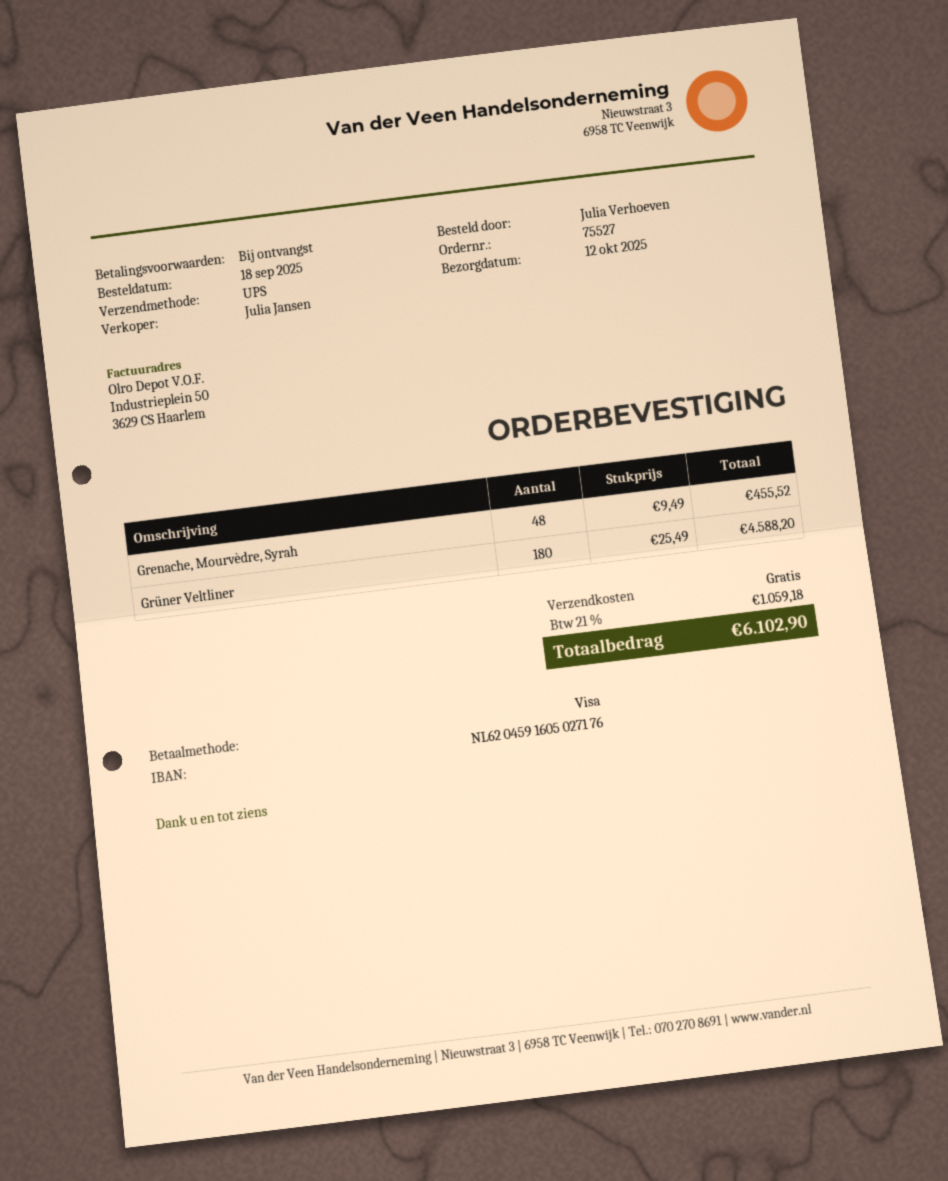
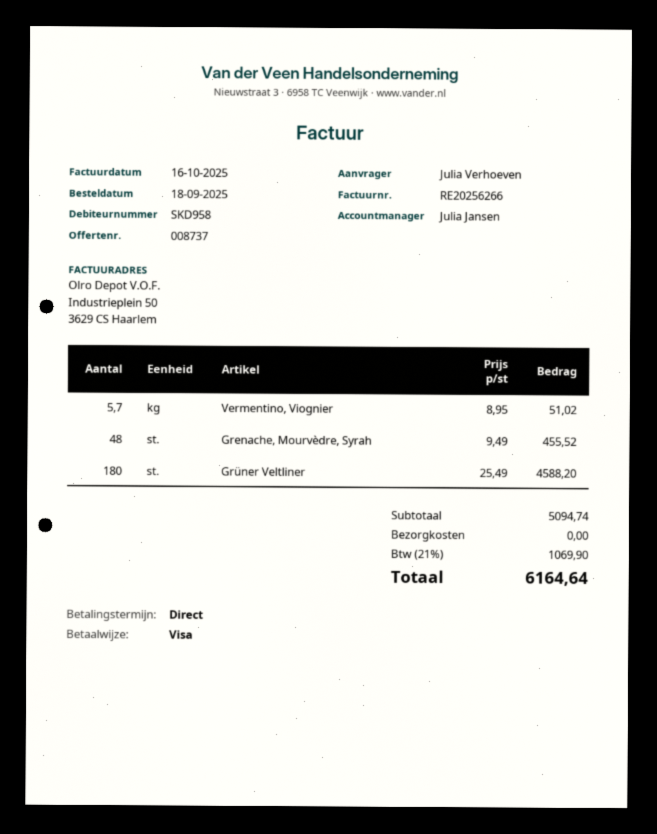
Vermentino, Viognier: none -> 5.7 x 8.95 = 51.02
tax: 21% = 1059.18 -> 21% = 1069.90
total: 6102.90 -> 6164.64

